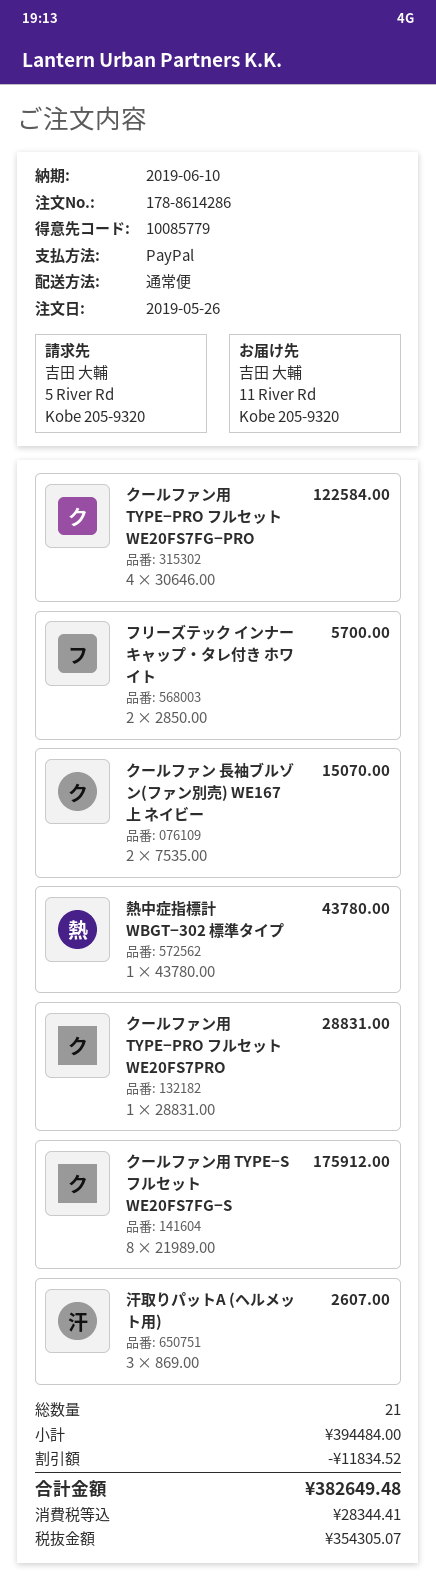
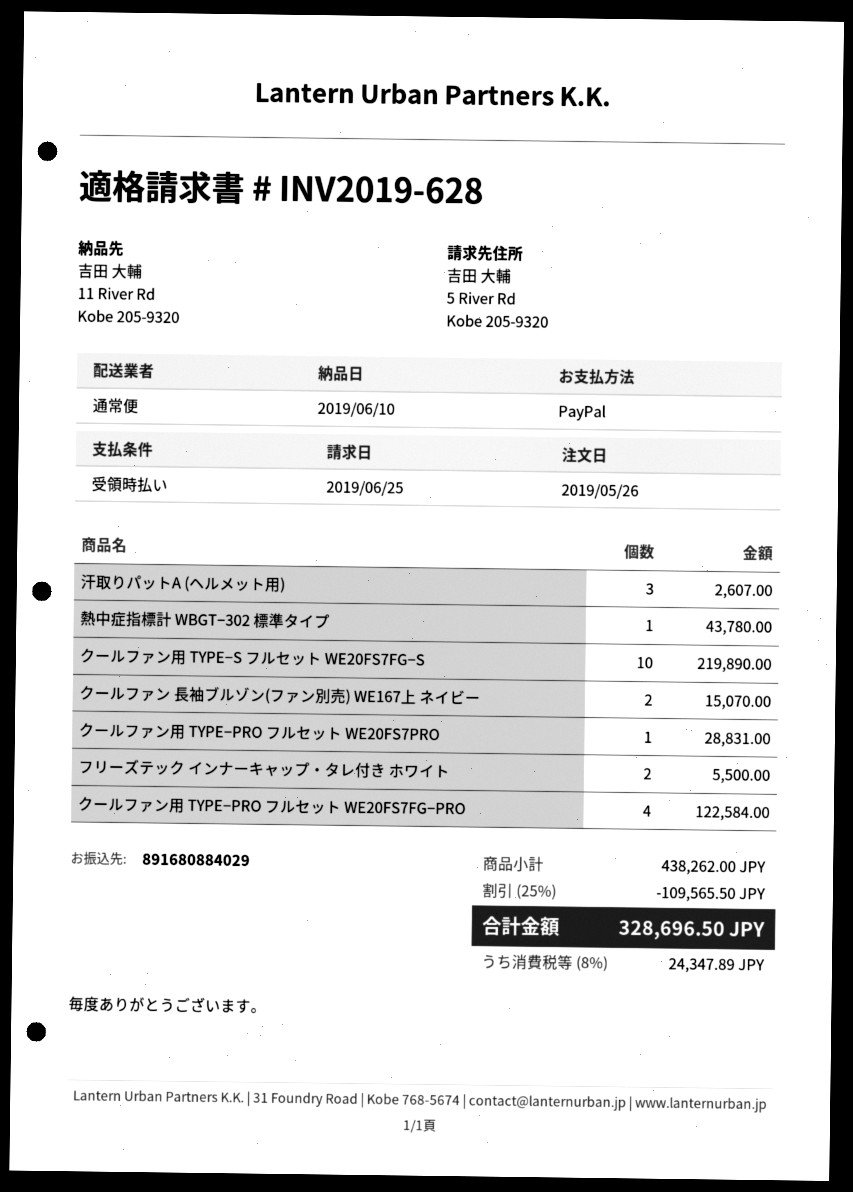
フリーズテック インナーキャップ・タレ付き ホワイト: 2 for 5700.00 -> 2 for 5500.00
クールファン用 TYPE−S フルセット WE20FS7FG−S: 8 for 175912.00 -> 10 for 219890.00
subtotal: 394484.00 -> 438262.00
discount: 11834.52 -> 109565.50
tax: 28344.41 -> 24347.89
total: 382649.48 -> 328696.50

